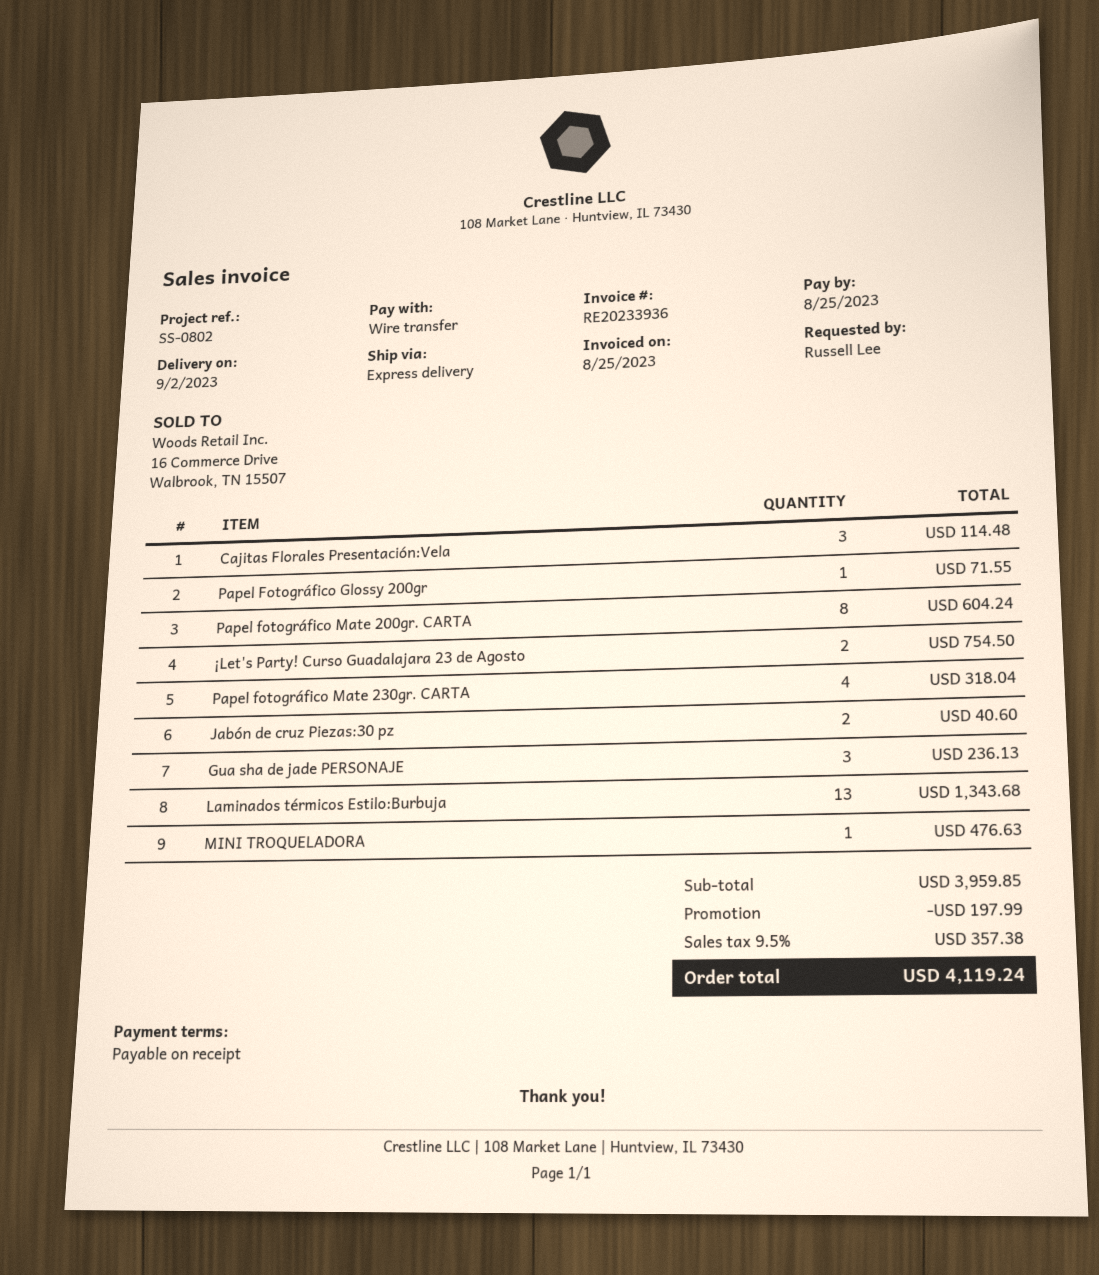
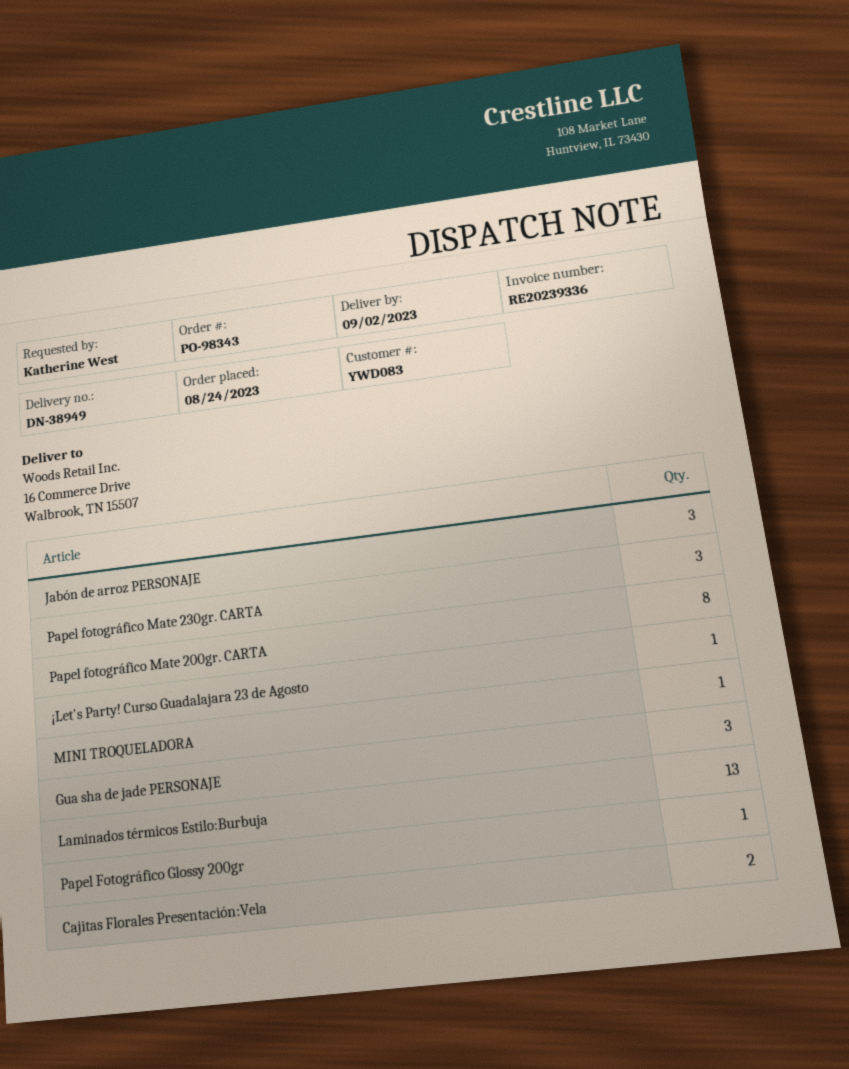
invoice number: RE20233936 -> RE20239336
ordered by: Russell Lee -> Katherine West
Cajitas Florales Presentación:Vela: 3 -> 2
¡Let's Party! Curso Guadalajara 23 de Agosto: 2 -> 1
Papel fotográfico Mate 230gr. CARTA: 4 -> 3
Jabón de cruz Piezas:30 pz: 2 -> none
Jabón de arroz PERSONAJE: none -> 3

